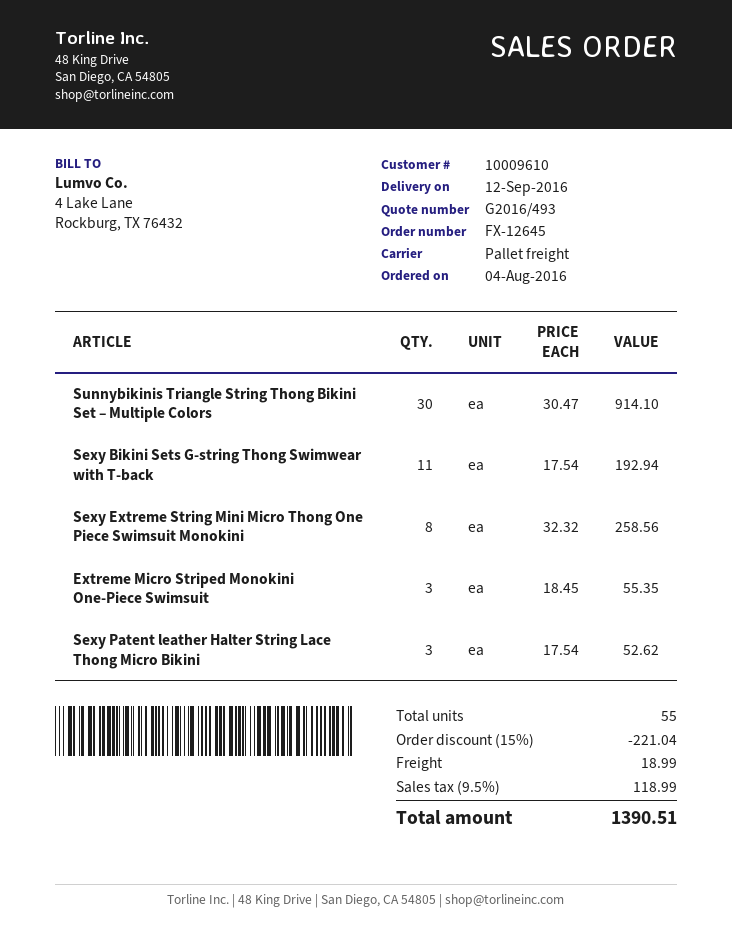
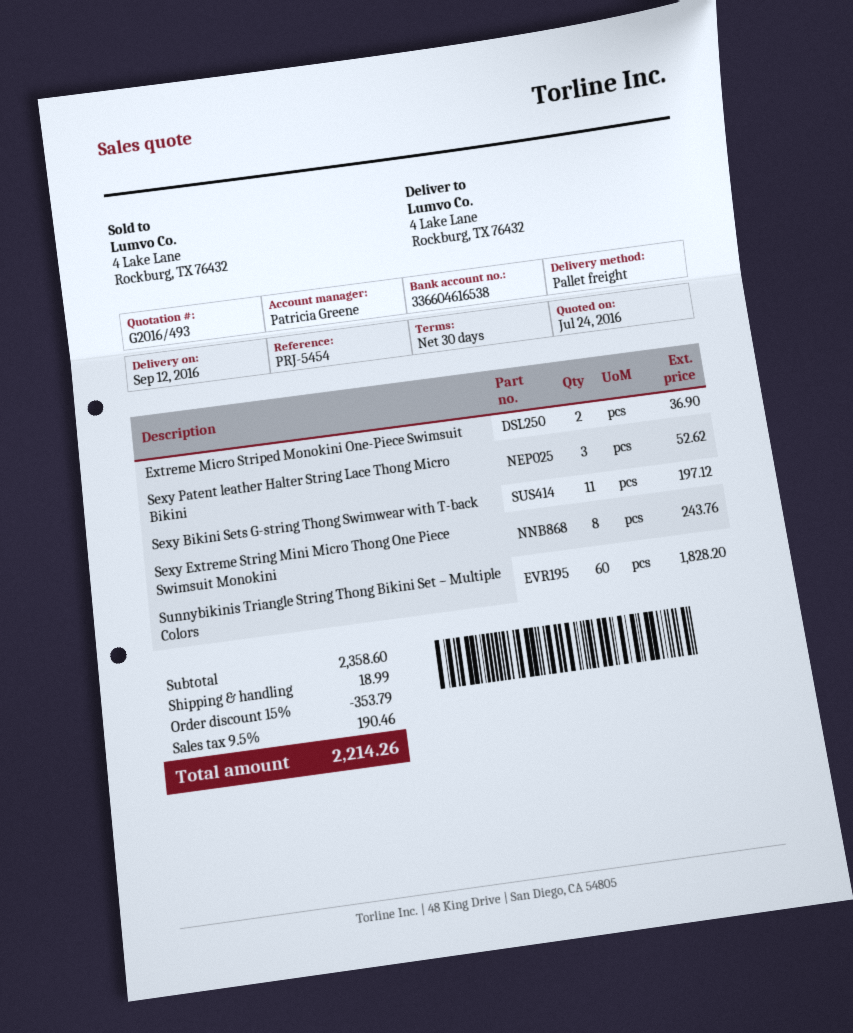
Sunnybikinis Triangle String Thong Bikini Set – Multiple Colors: 30 for 914.10 -> 60 for 1828.20
Sexy Bikini Sets G-string Thong Swimwear with T-back: 11 for 192.94 -> 11 for 197.12
Sexy Extreme String Mini Micro Thong One Piece Swimsuit Monokini: 8 for 258.56 -> 8 for 243.76
Extreme Micro Striped Monokini One-Piece Swimsuit: 3 for 55.35 -> 2 for 36.90
discount: 15% = 221.04 -> 15% = 353.79
tax: 9.5% = 118.99 -> 9.5% = 190.46
total: 1390.51 -> 2214.26

